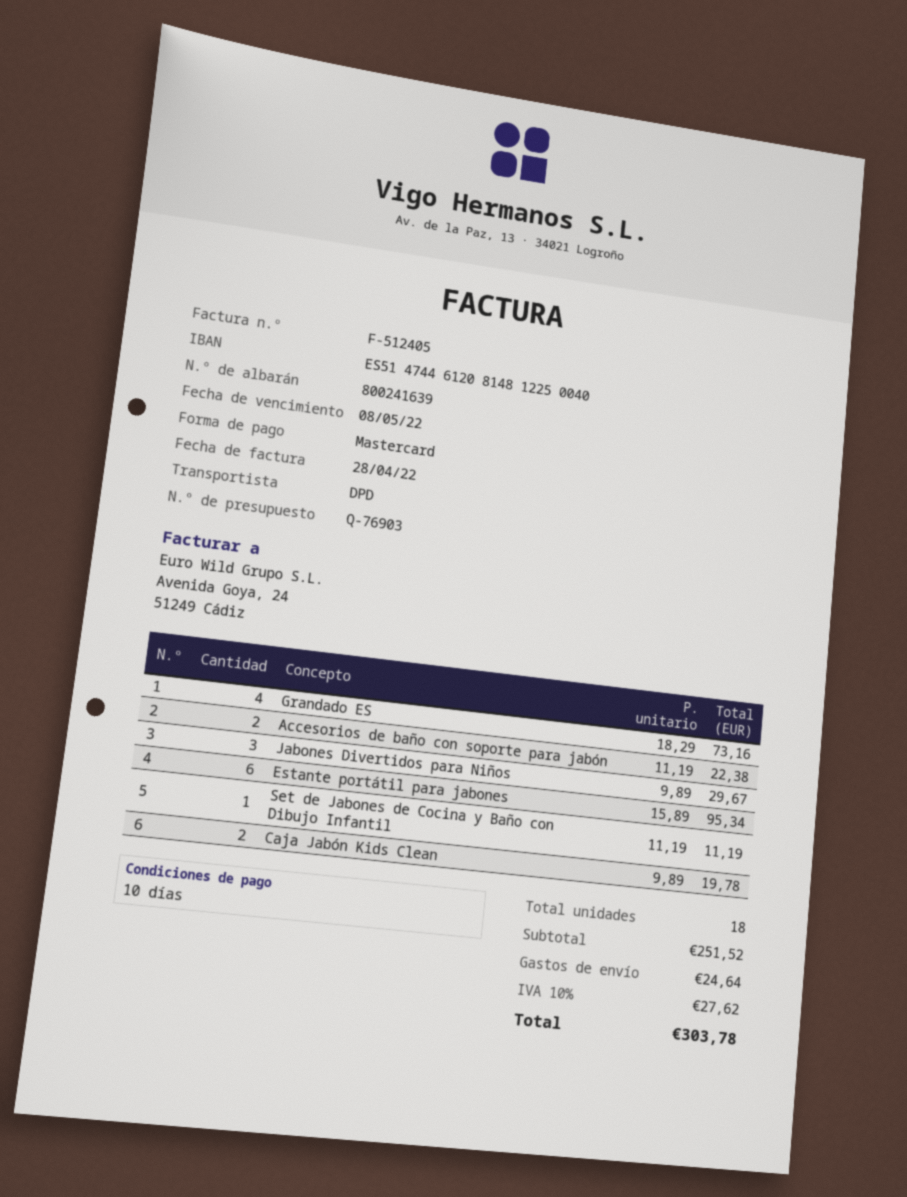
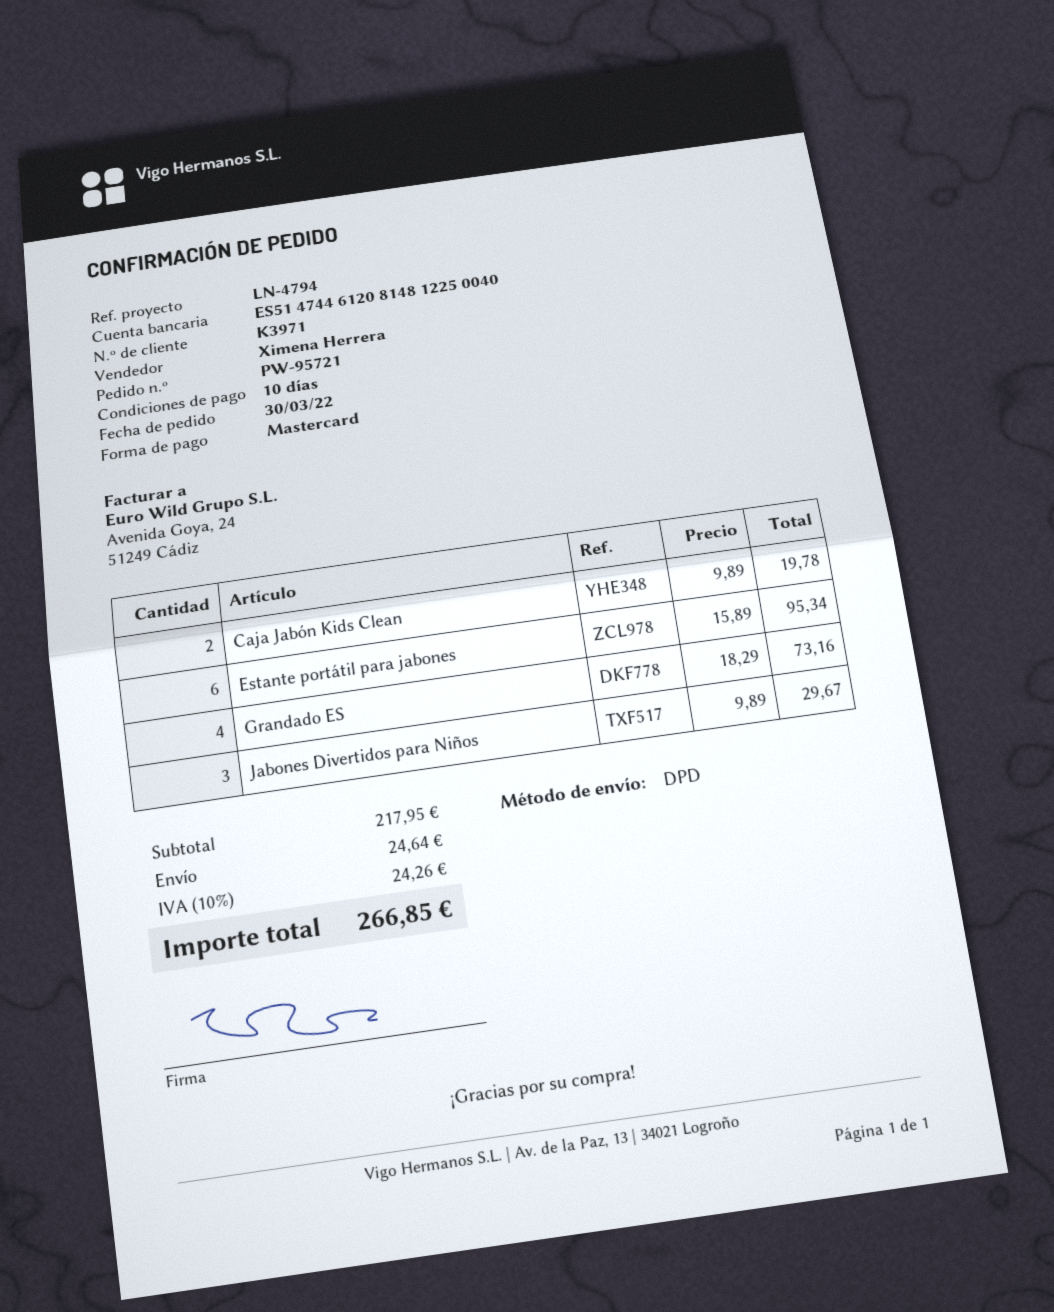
Accesorios de baño con soporte para jabón: 2 x 11.19 = 22.38 -> none
Set de Jabones de Cocina y Baño con Dibujo Infantil: 1 x 11.19 = 11.19 -> none
subtotal: 251.52 -> 217.95
tax: 10% = 27.62 -> 10% = 24.26
total: 303.78 -> 266.85

